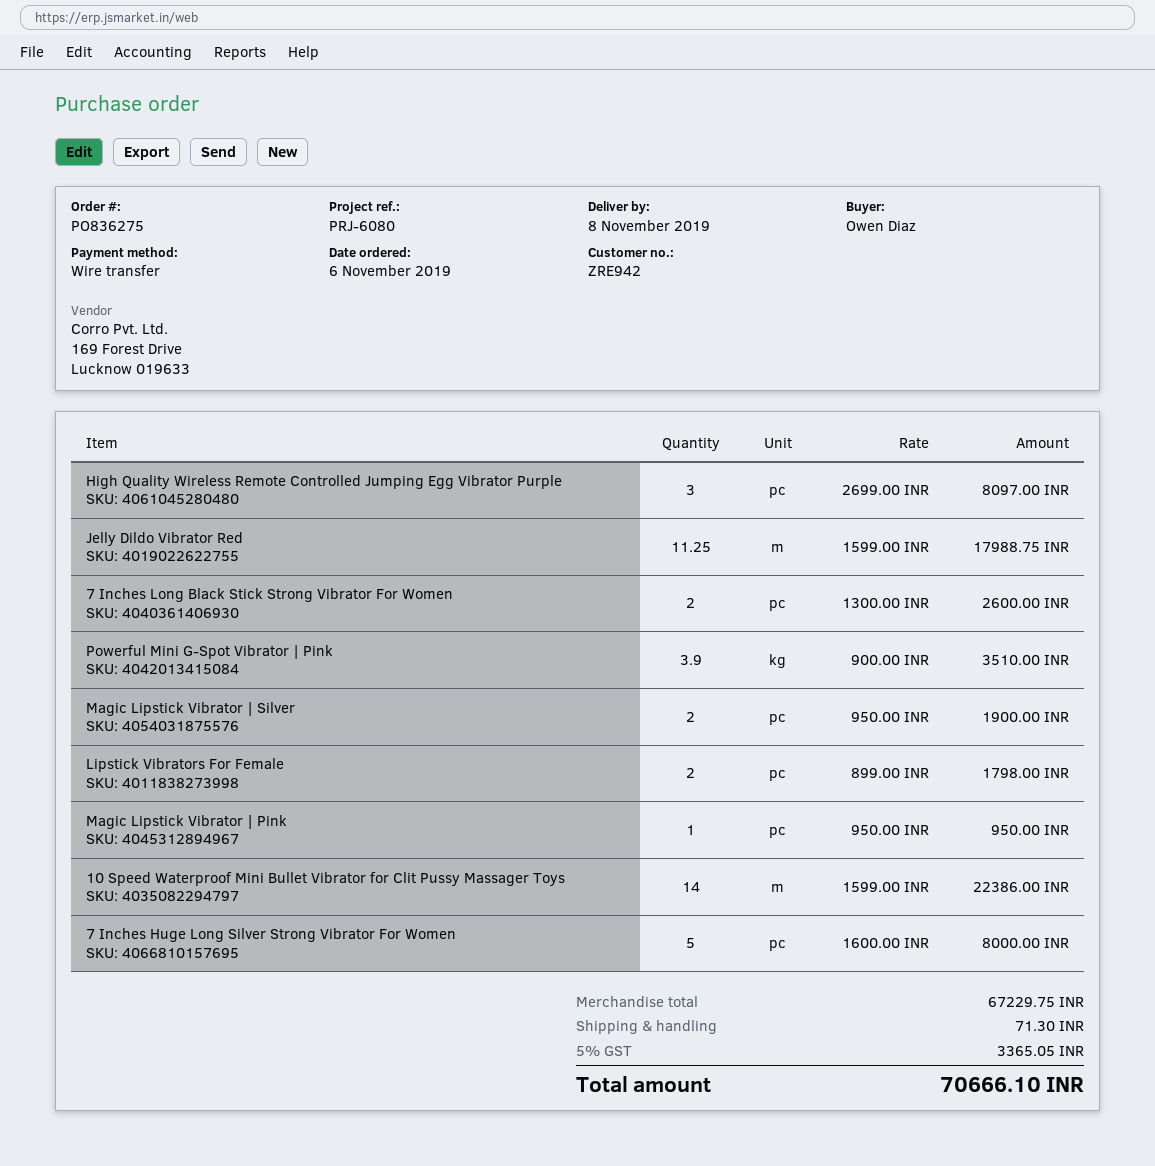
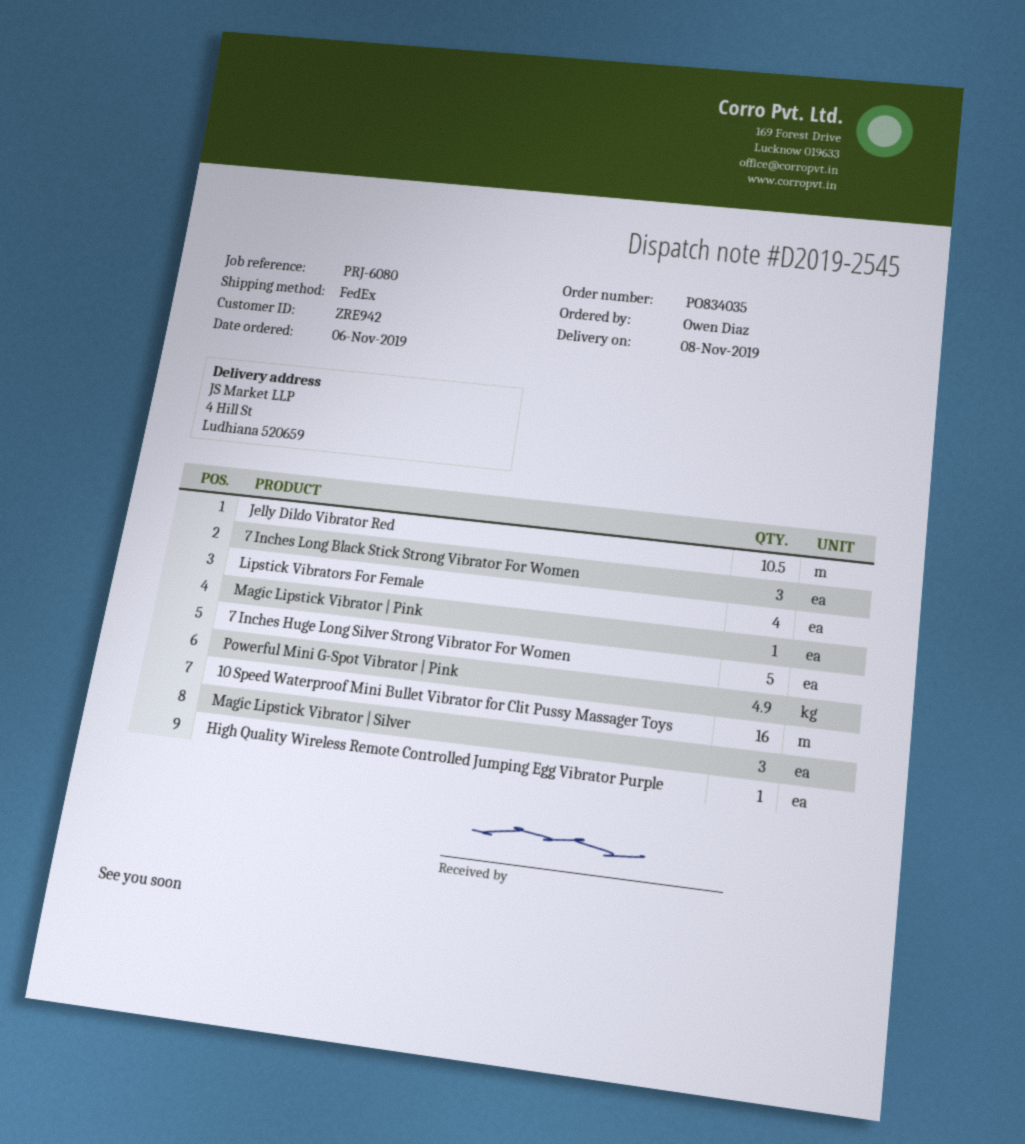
order number: PO836275 -> PO834035
High Quality Wireless Remote Controlled Jumping Egg Vibrator Purple: 3 -> 1
Jelly Dildo Vibrator Red: 11.25 -> 10.5
7 Inches Long Black Stick Strong Vibrator For Women: 2 -> 3
Powerful Mini G-Spot Vibrator | Pink: 3.9 -> 4.9
Magic Lipstick Vibrator | Silver: 2 -> 3
Lipstick Vibrators For Female: 2 -> 4
10 Speed Waterproof Mini Bullet Vibrator for Clit Pussy Massager Toys: 14 -> 16

